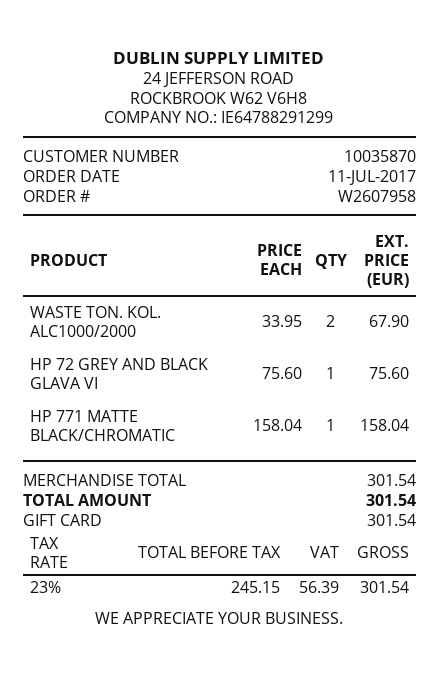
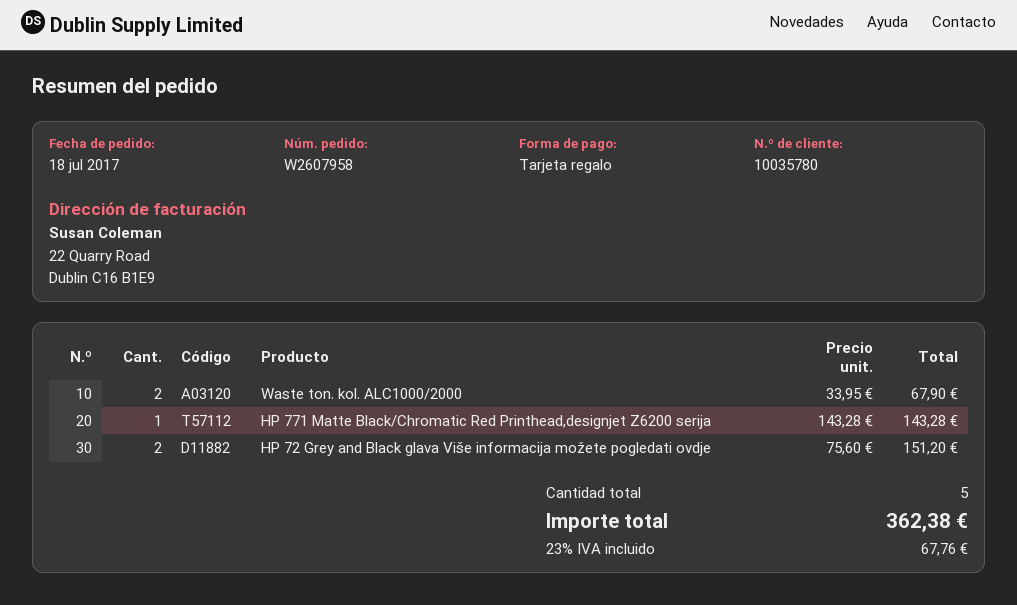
order date: 2017-07-11 -> 2017-07-18
customer number: 10035870 -> 10035780
HP 72 GREY AND BLACK GLAVA VI: 1 x 75.60 = 75.60 -> 2 x 75.60 = 151.20
HP 771 MATTE BLACK/CHROMATIC: 1 x 158.04 = 158.04 -> 1 x 143.28 = 143.28
tax: 23% = 56.39 -> 23% = 67.76
total: 301.54 -> 362.38

